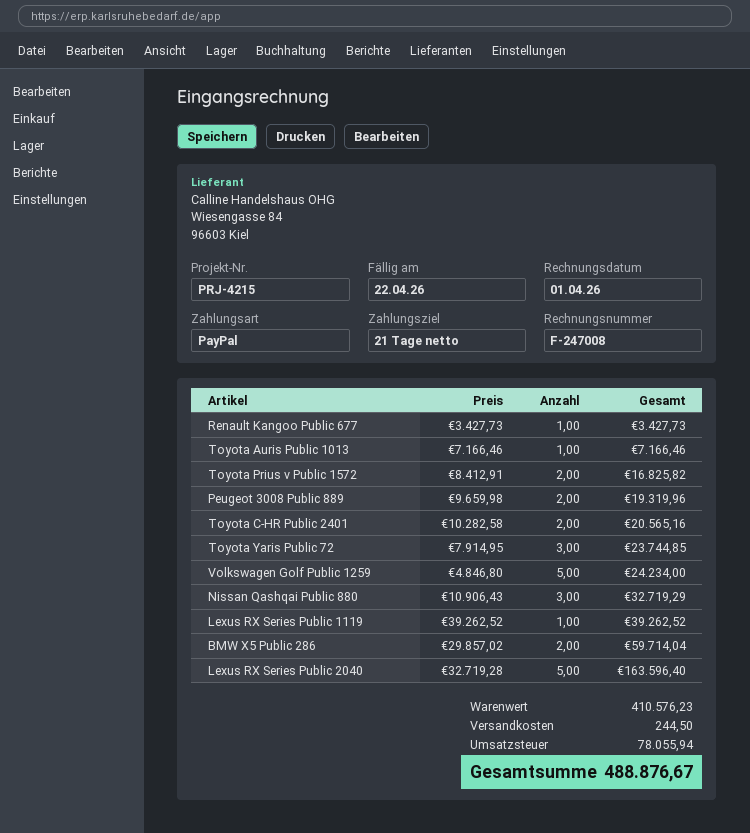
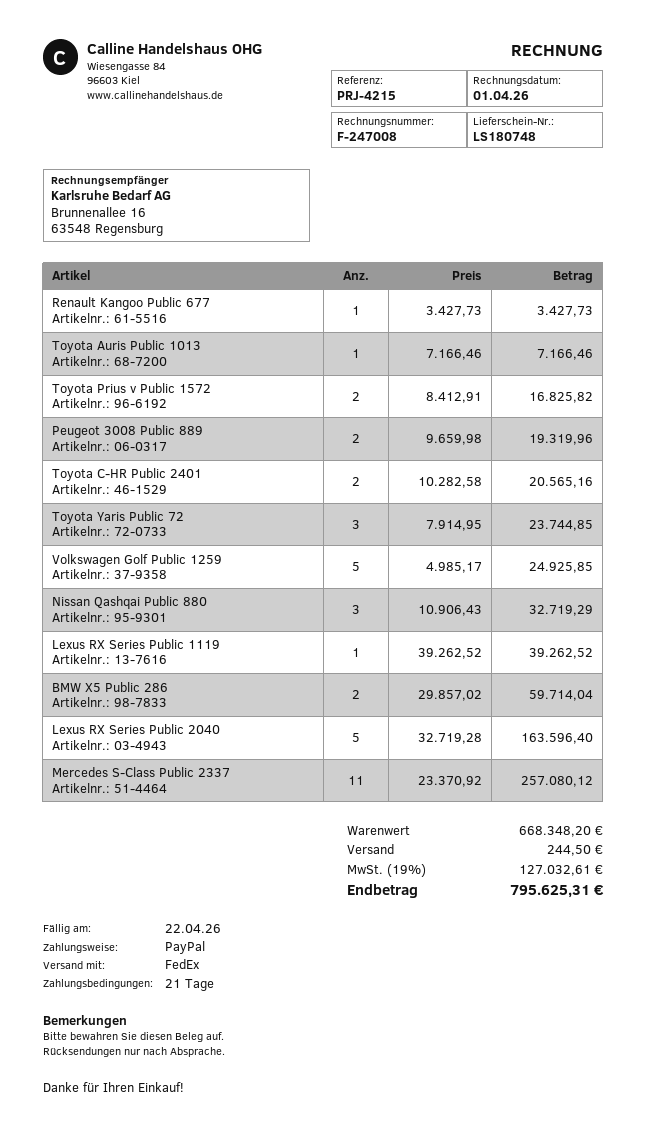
Volkswagen Golf Public 1259: 5 x 4846.80 = 24234.00 -> 5 x 4985.17 = 24925.85
Mercedes S-Class Public 2337: none -> 11 x 23370.92 = 257080.12
subtotal: 410576.23 -> 668348.20
tax: 78055.94 -> 127032.61
total: 488876.67 -> 795625.31

